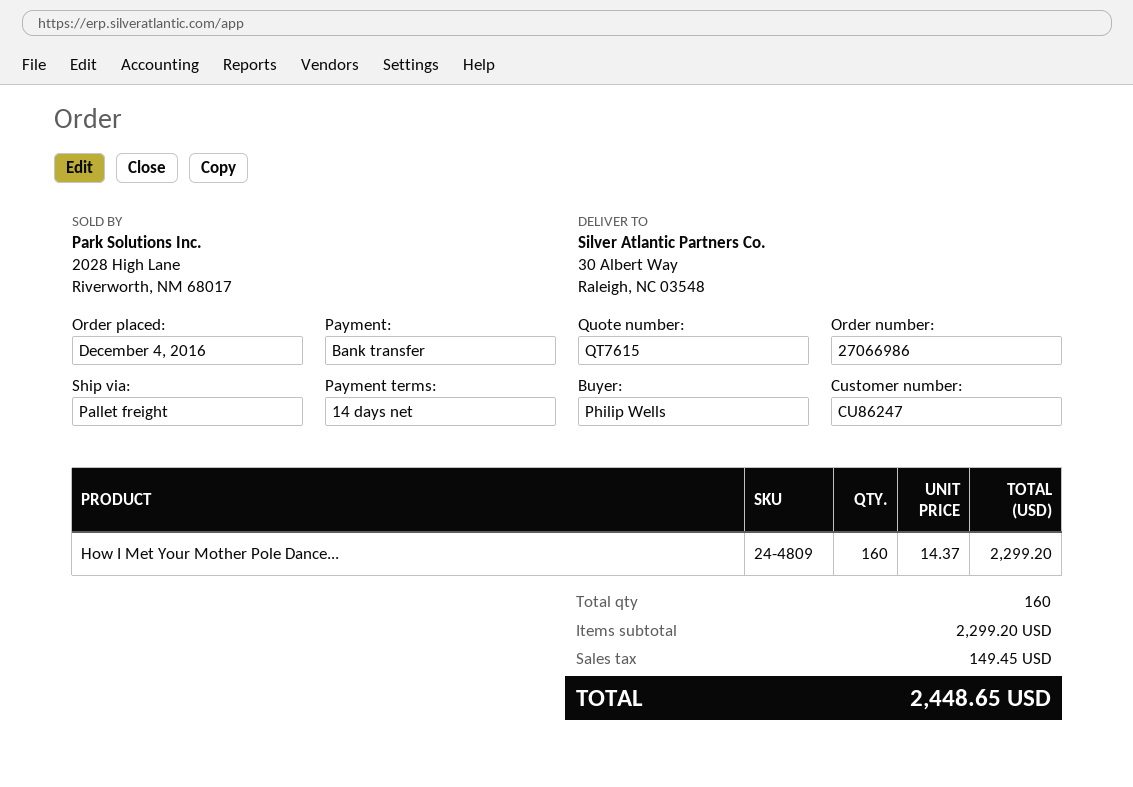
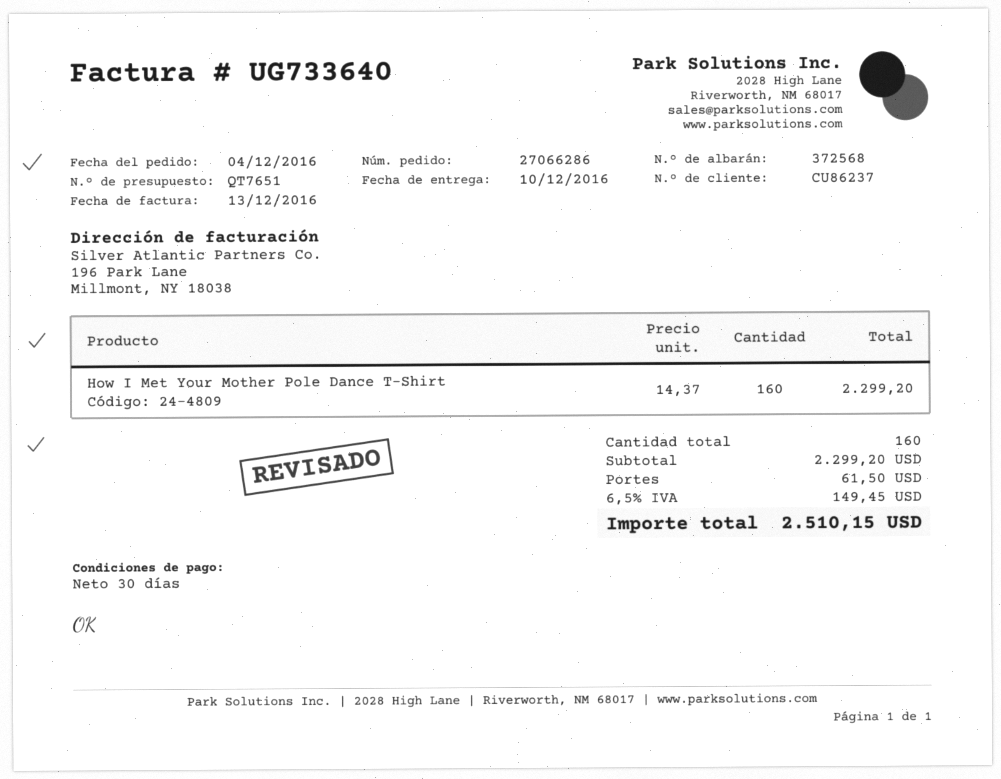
quote number: QT7615 -> QT7651
order number: 27066986 -> 27066286
payment terms: 14 days -> 30 days
customer number: CU86247 -> CU86237
shipping: none -> 61.50
total: 2448.65 -> 2510.15

